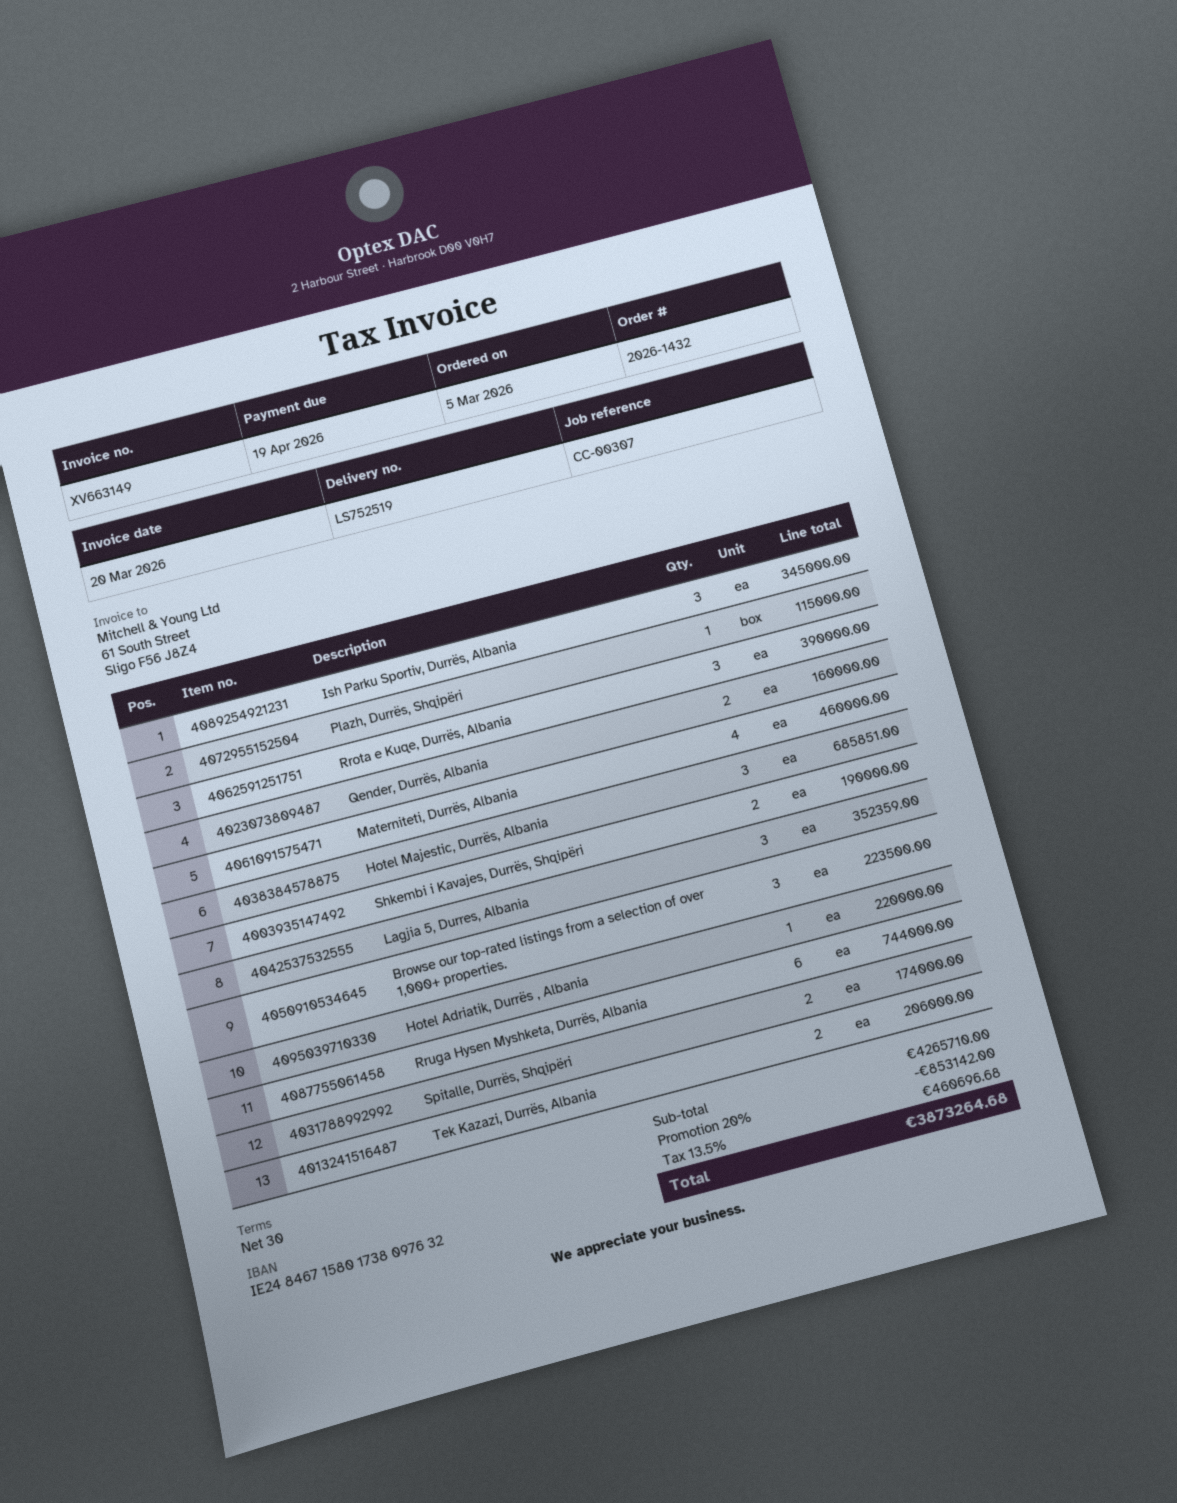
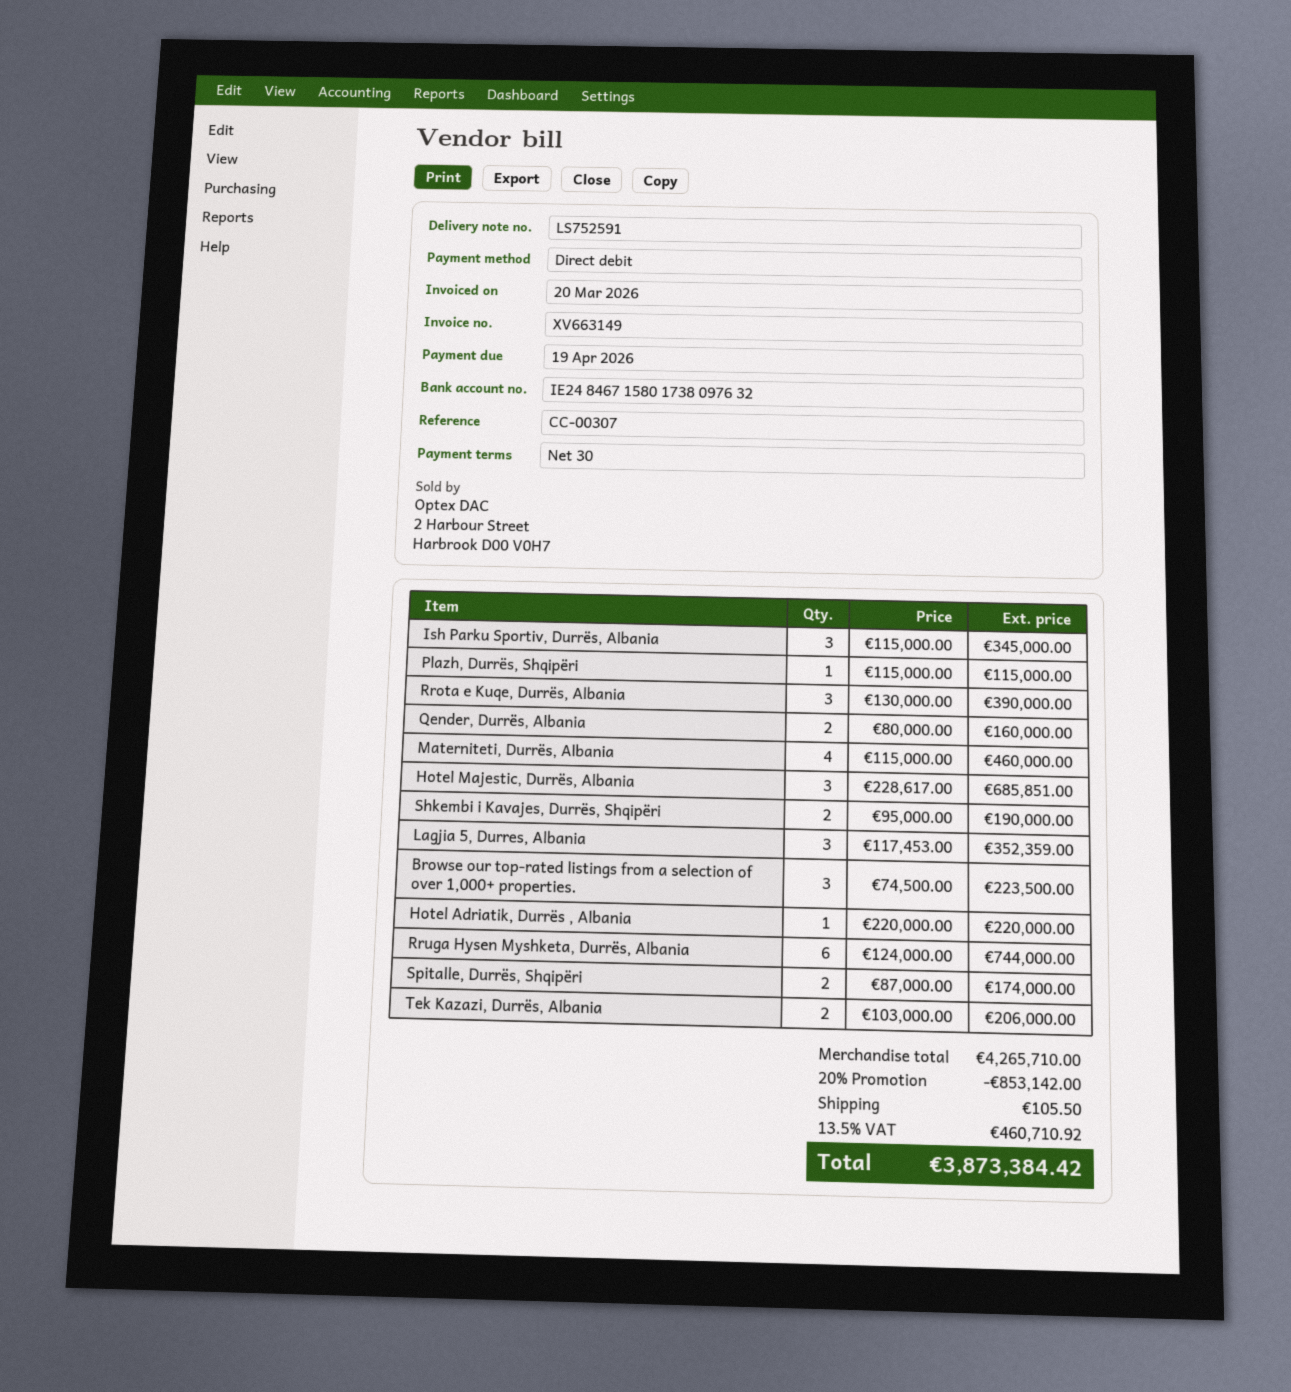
delivery note number: LS752519 -> LS752591
shipping: none -> 105.50
tax: 13.5% = 460696.68 -> 13.5% = 460710.92
total: 3873264.68 -> 3873384.42

